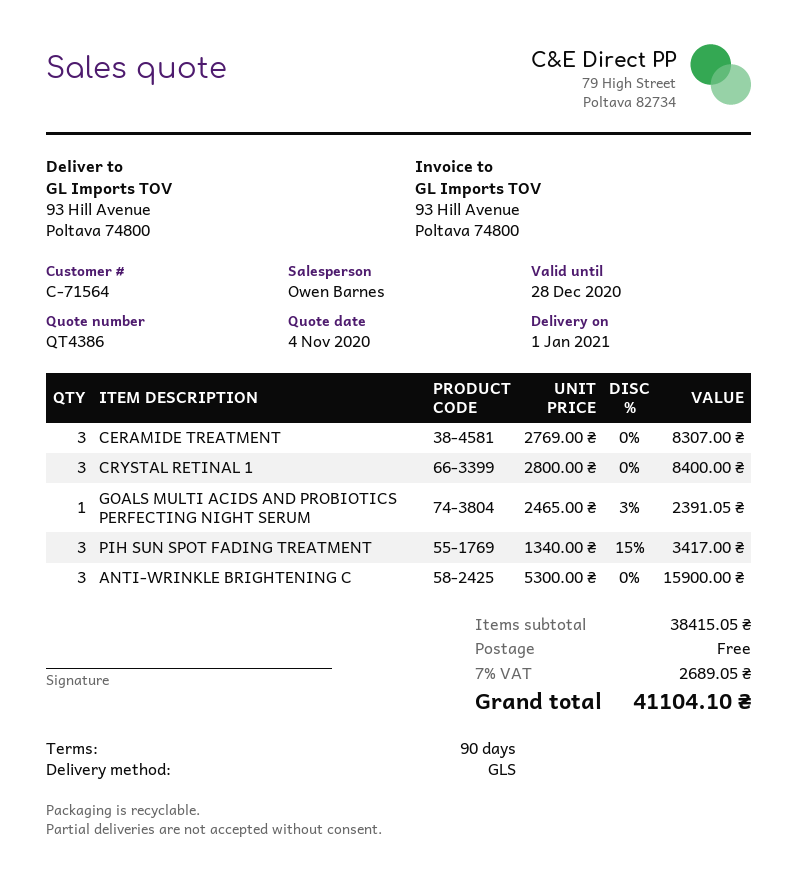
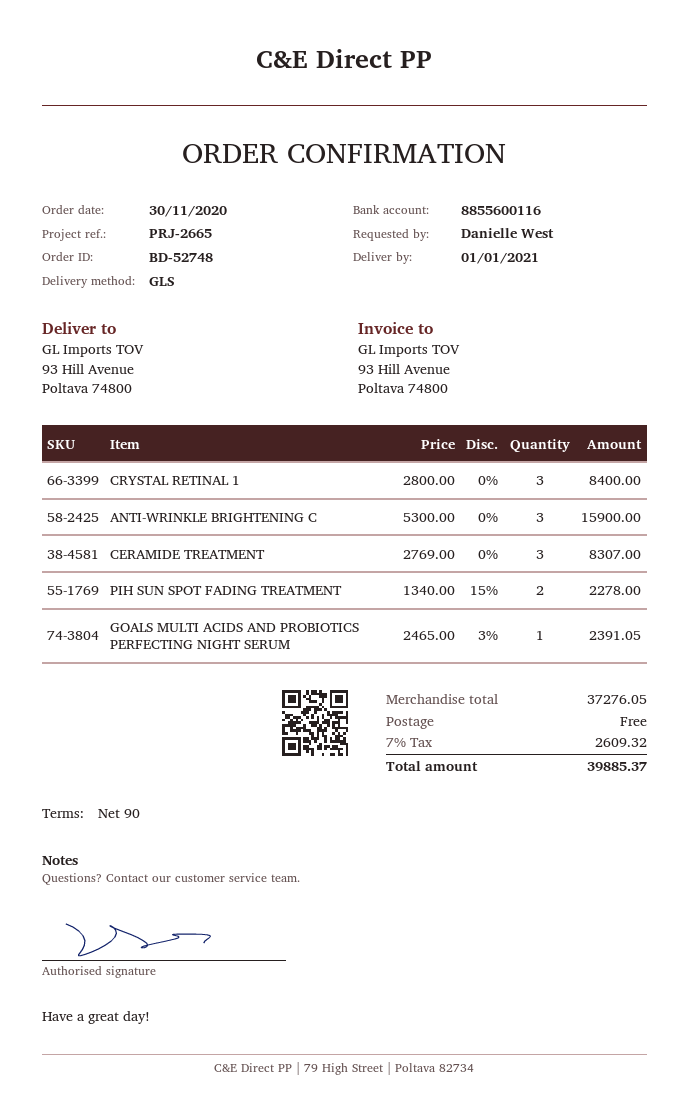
PIH SUN SPOT FADING TREATMENT: 3 x 1340.00 - 15% = 3417.00 -> 2 x 1340.00 - 15% = 2278.00
subtotal: 38415.05 -> 37276.05
tax: 7% = 2689.05 -> 7% = 2609.32
total: 41104.10 -> 39885.37

